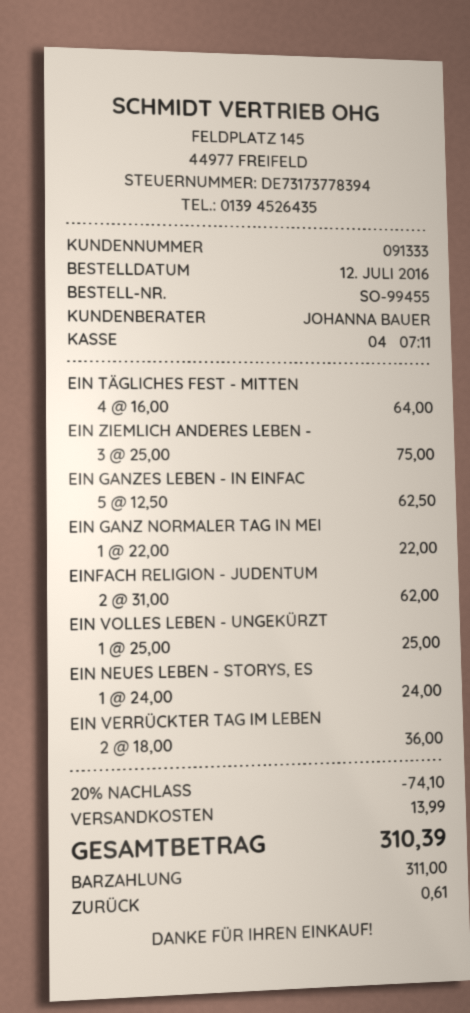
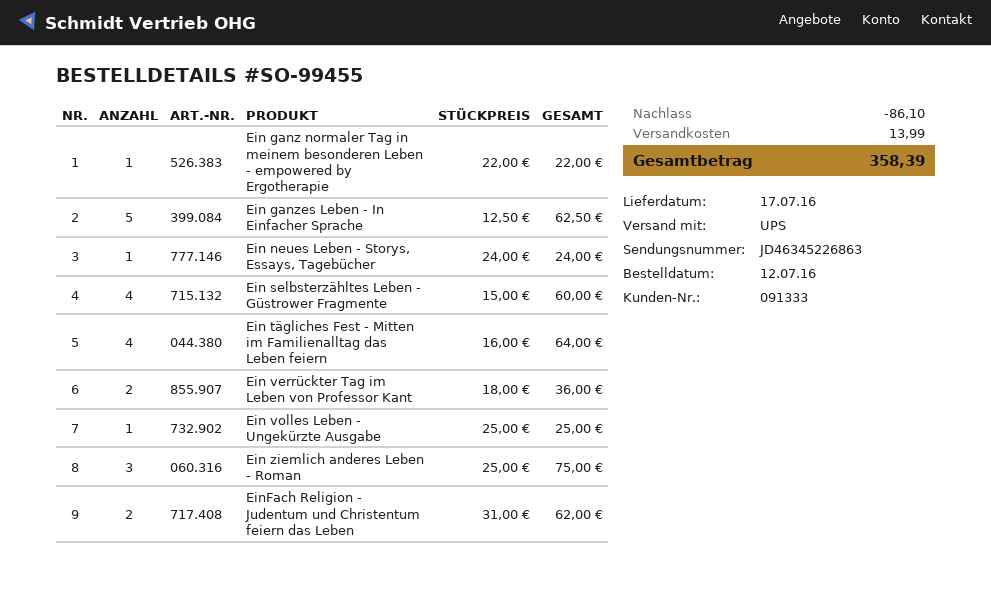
Ein selbsterzähltes Leben - Güstrower Fragmente: none -> 4 x 15.00 = 60.00
discount: 74.10 -> 86.10
total: 310.39 -> 358.39

